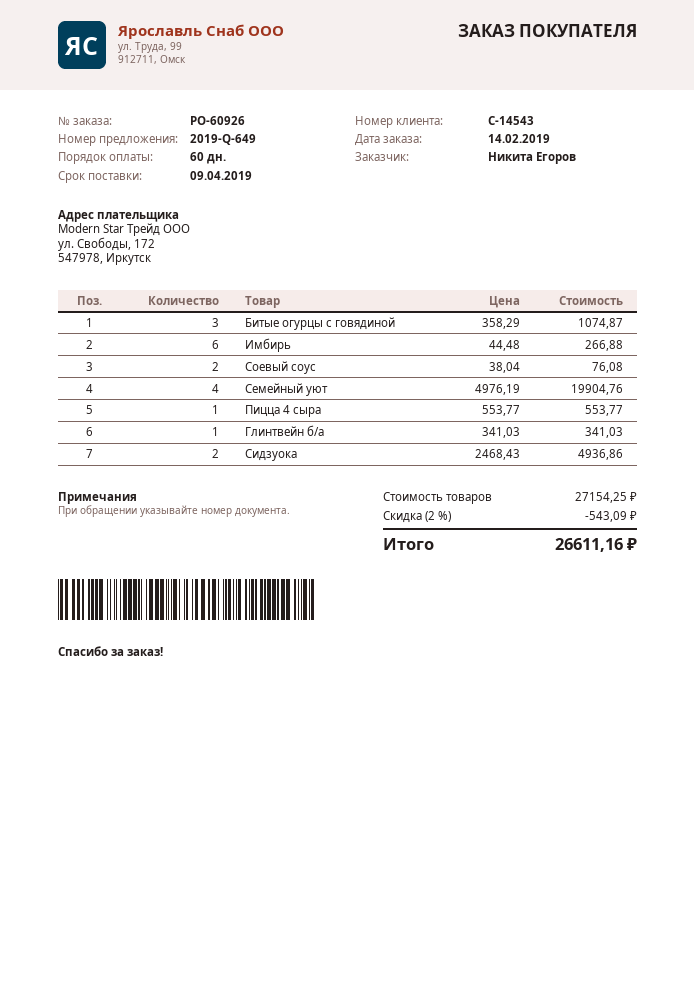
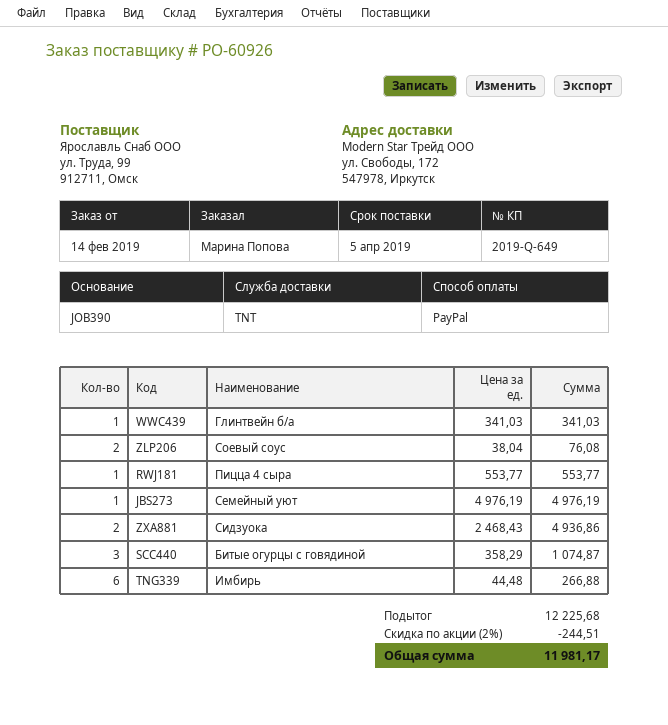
delivery date: 2019-04-09 -> 2019-04-05
ordered by: Никита Егоров -> Марина Попова
Семейный уют: 4 x 4976.19 = 19904.76 -> 1 x 4976.19 = 4976.19
subtotal: 27154.25 -> 12225.68
discount: 2% = 543.09 -> 2% = 244.51
total: 26611.16 -> 11981.17

